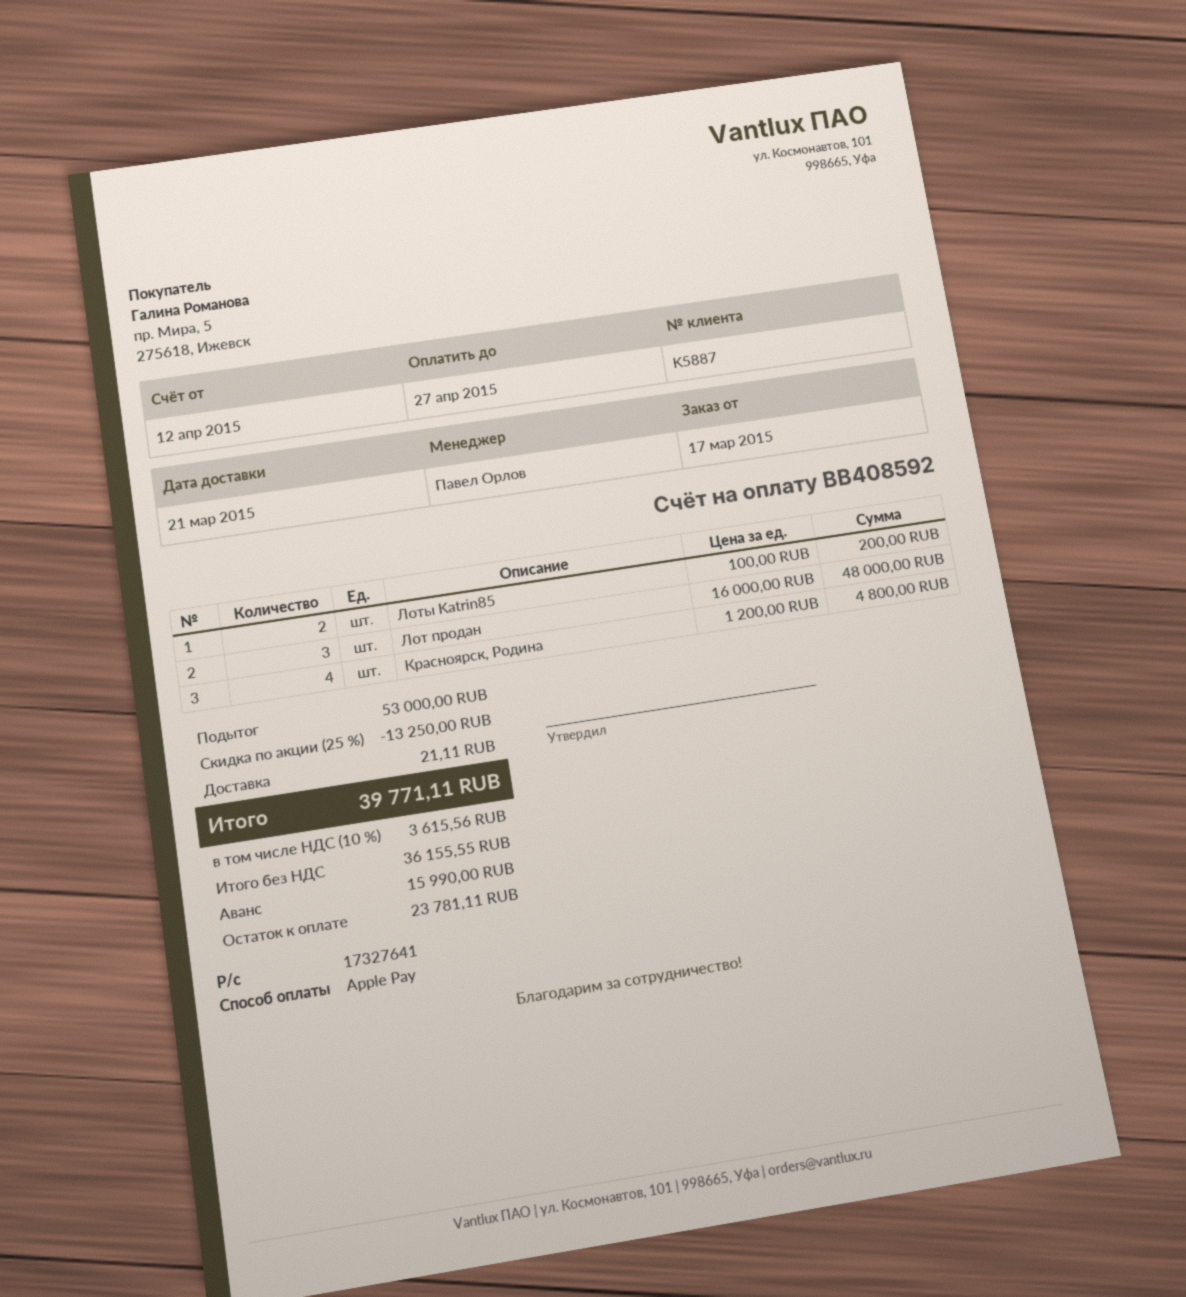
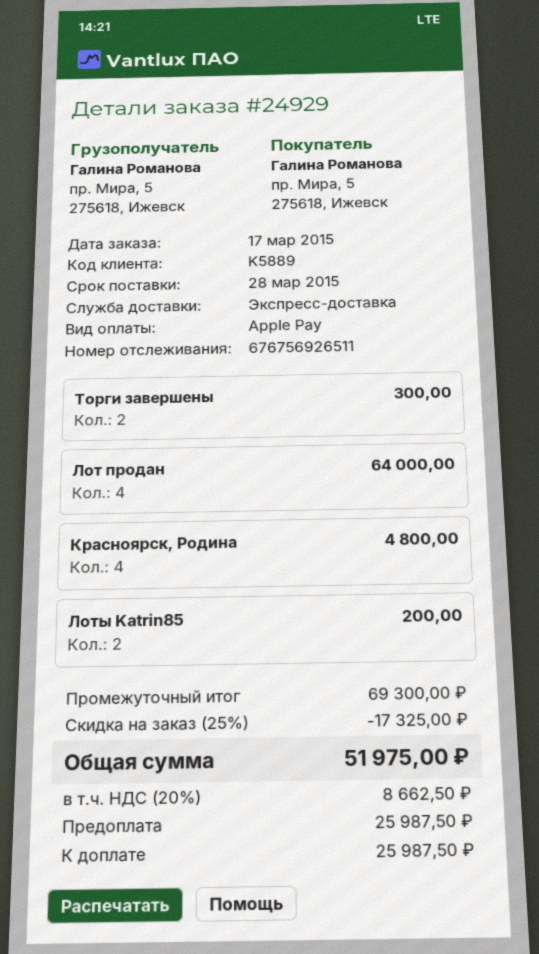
delivery date: 2015-03-21 -> 2015-03-28
customer number: K5887 -> K5889
Лот продан: 3 for 48000.00 -> 4 for 64000.00
Торги завершены: none -> 2 for 300.00
subtotal: 53000.00 -> 69300.00
discount: 25% = 13250.00 -> 25% = 17325.00
shipping: 21.11 -> none
tax: 10% = 3615.56 -> 20% = 8662.50
total: 39771.11 -> 51975.00
deposit: 15990.00 -> 25987.50
balance: 23781.11 -> 25987.50

